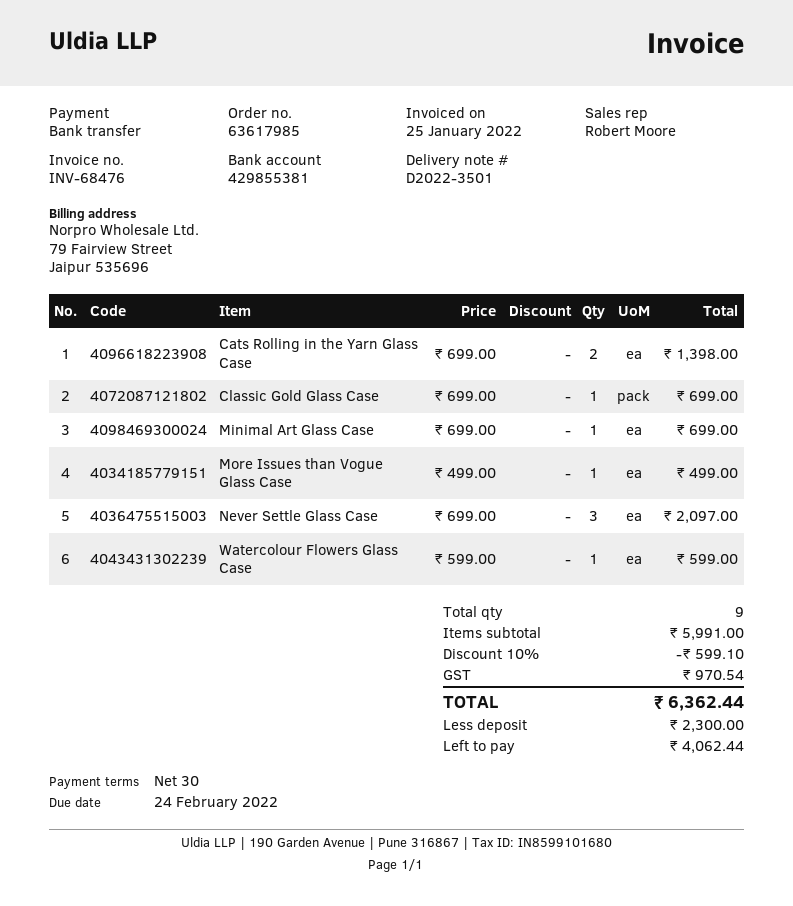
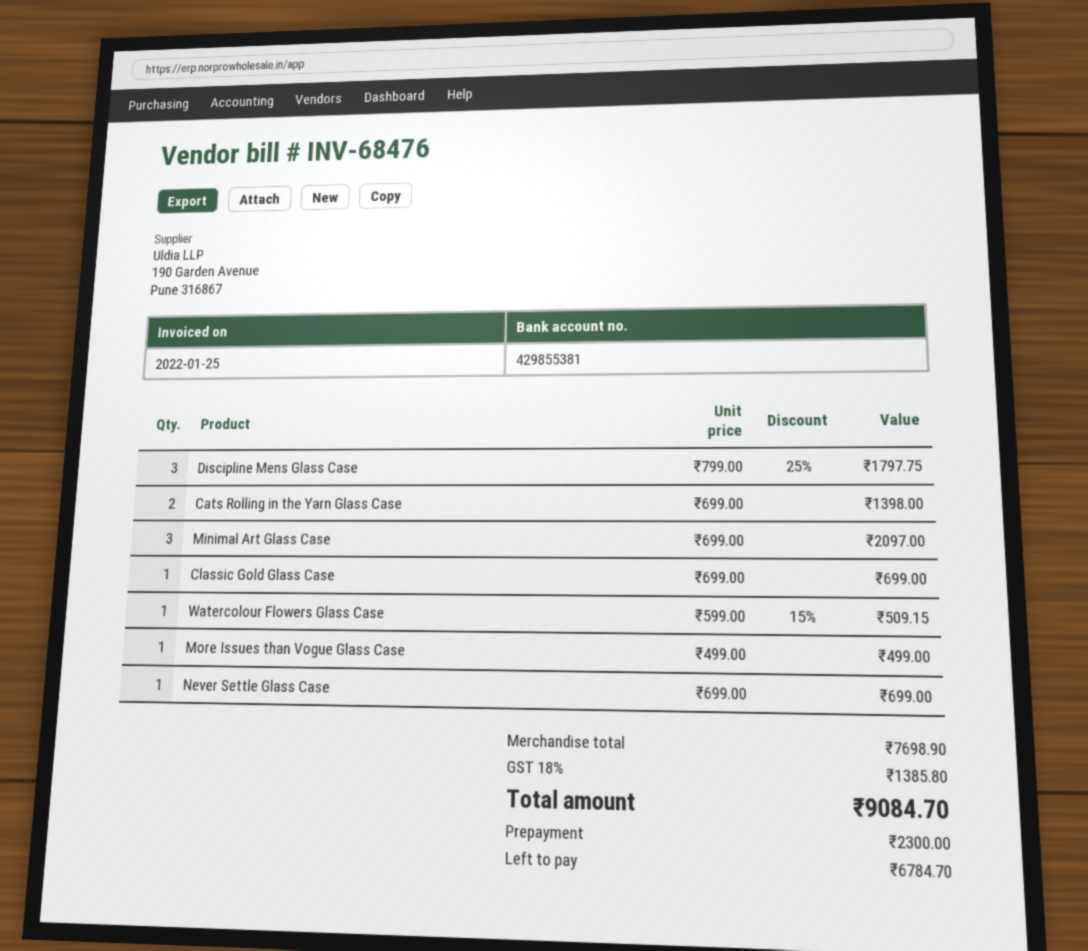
Minimal Art Glass Case: 1 x 699.00 = 699.00 -> 3 x 699.00 = 2097.00
Never Settle Glass Case: 3 x 699.00 = 2097.00 -> 1 x 699.00 = 699.00
Watercolour Flowers Glass Case: 1 x 599.00 = 599.00 -> 1 x 599.00 - 15% = 509.15
Discipline Mens Glass Case: none -> 3 x 799.00 - 25% = 1797.75
subtotal: 5991.00 -> 7698.90
discount: 10% = 599.10 -> none
tax: 970.54 -> 1385.80
total: 6362.44 -> 9084.70
balance: 4062.44 -> 6784.70

